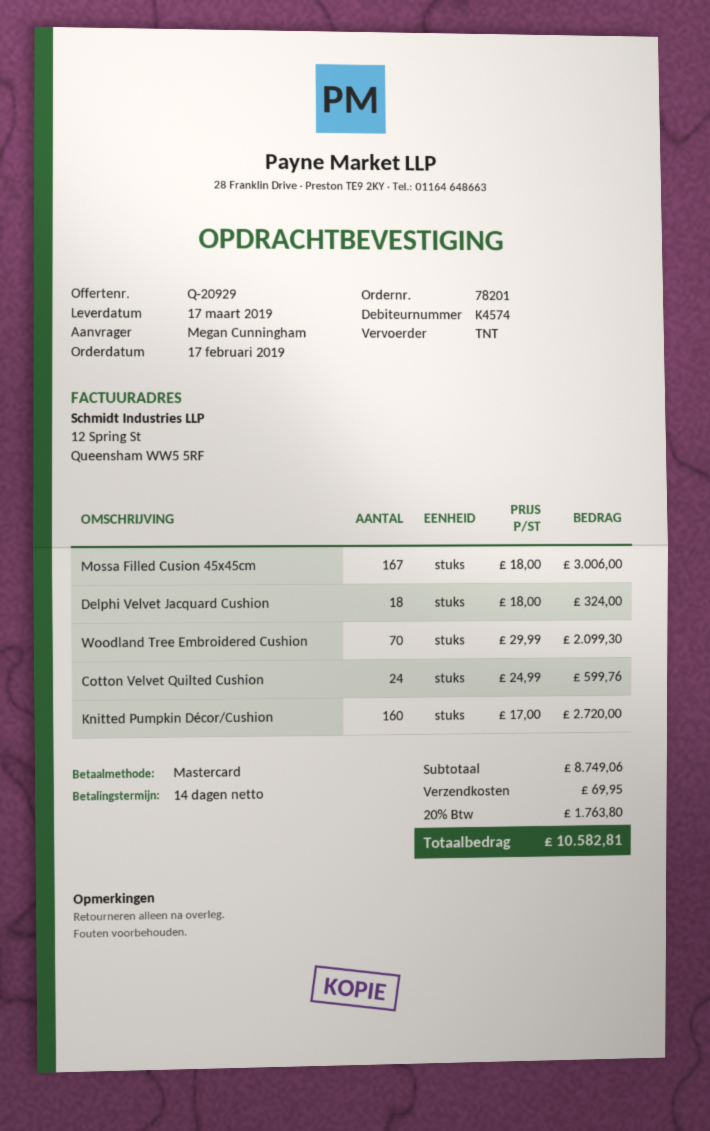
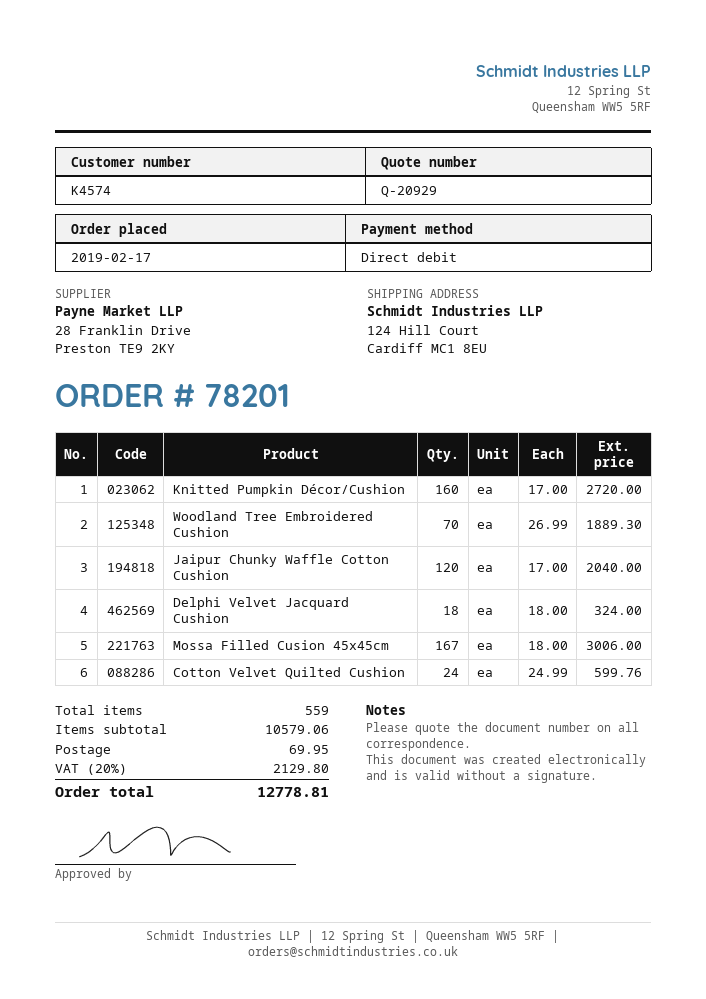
payment method: Mastercard -> direct debit
Woodland Tree Embroidered Cushion: 70 x 29.99 = 2099.30 -> 70 x 26.99 = 1889.30
Jaipur Chunky Waffle Cotton Cushion: none -> 120 x 17.00 = 2040.00
subtotal: 8749.06 -> 10579.06
tax: 20% = 1763.80 -> 20% = 2129.80
total: 10582.81 -> 12778.81

